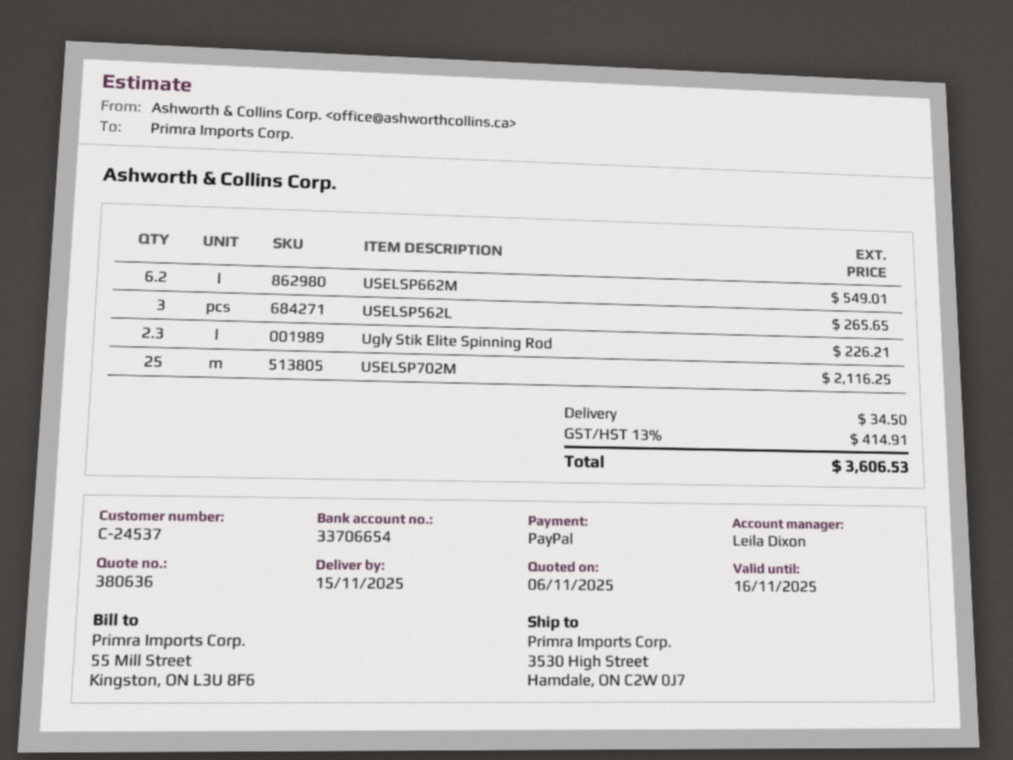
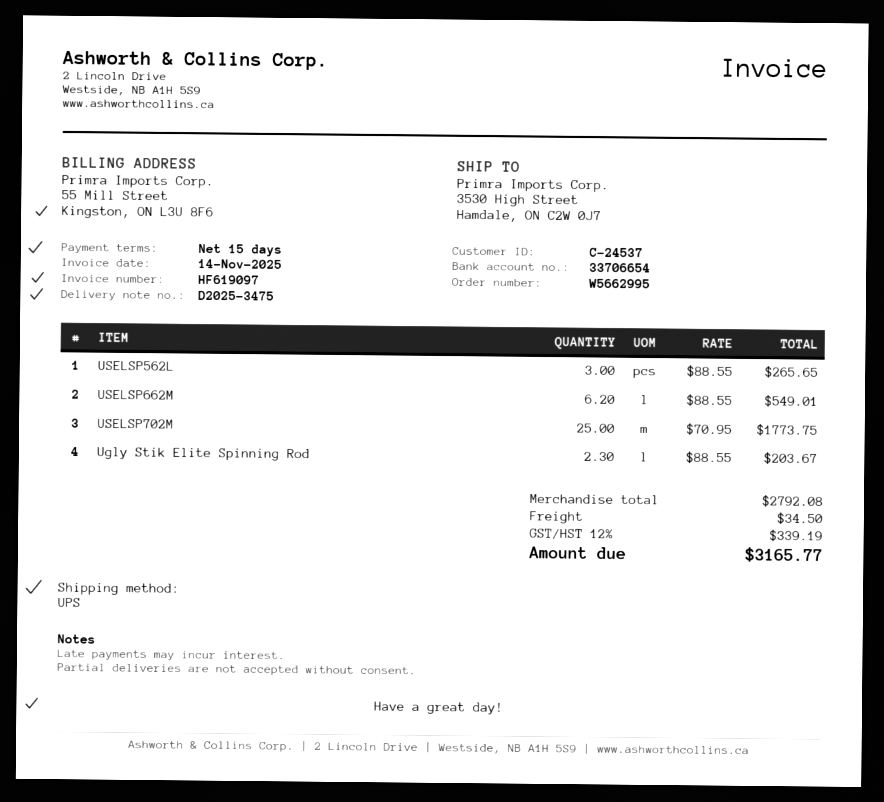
Ugly Stik Elite Spinning Rod: 2.3 for 226.21 -> 2.3 for 203.67
USELSP702M: 25 for 2116.25 -> 25 for 1773.75
tax: 13% = 414.91 -> 12% = 339.19
total: 3606.53 -> 3165.77

